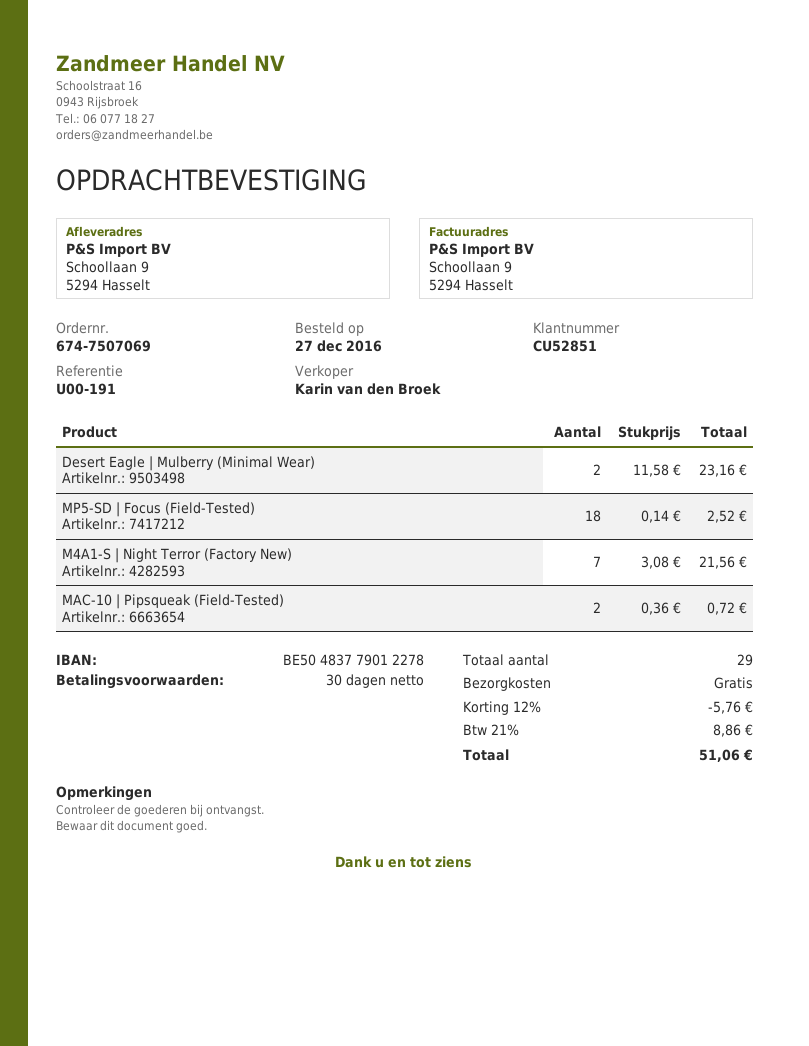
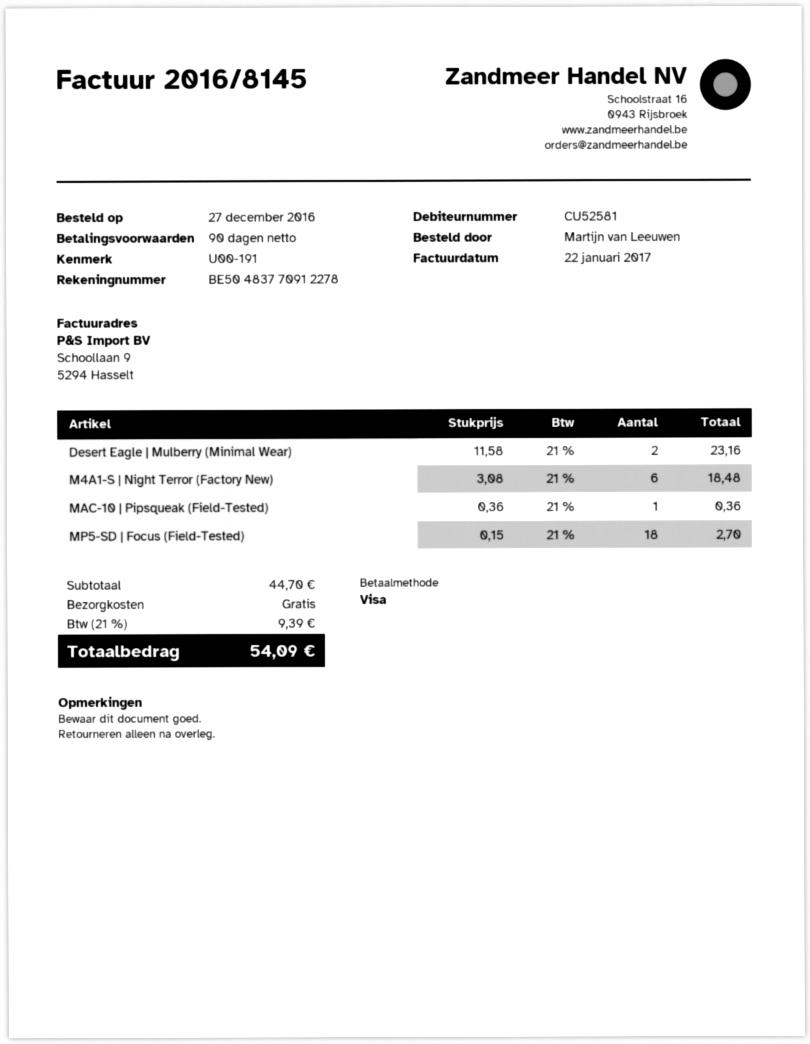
payment terms: 30 days -> 90 days
customer number: CU52851 -> CU52581
bank account: BE50483779012278 -> BE50483770912278
MP5-SD | Focus (Field-Tested): 18 x 0.14 = 2.52 -> 18 x 0.15 = 2.70
M4A1-S | Night Terror (Factory New): 7 x 3.08 = 21.56 -> 6 x 3.08 = 18.48
MAC-10 | Pipsqueak (Field-Tested): 2 x 0.36 = 0.72 -> 1 x 0.36 = 0.36
discount: 12% = 5.76 -> none
tax: 21% = 8.86 -> 21% = 9.39
total: 51.06 -> 54.09

